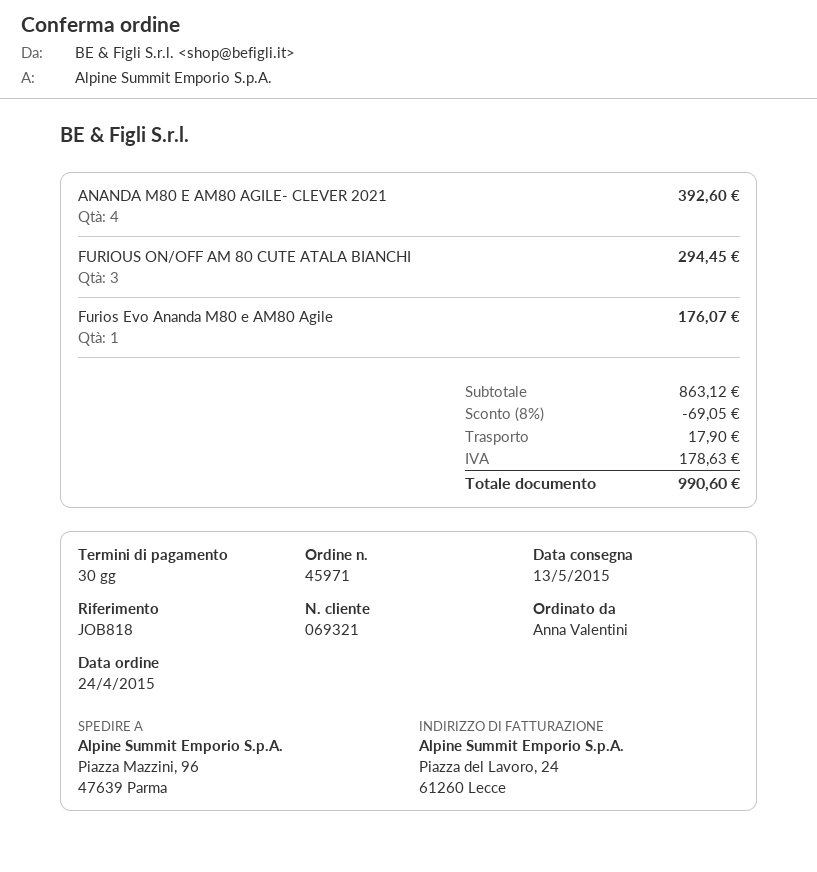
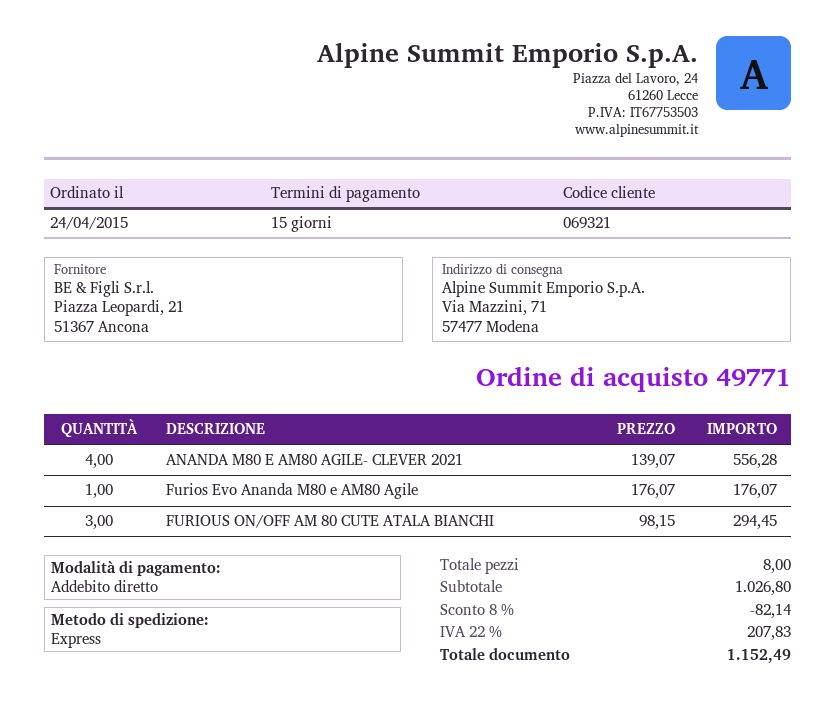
order number: 45971 -> 49771
payment terms: 30 days -> 15 days
ship to: Piazza Mazzini, 96, 47639 Parma -> Via Mazzini, 71, 57477 Modena
ANANDA M80 E AM80 AGILE- CLEVER 2021: 4 for 392.60 -> 4 for 556.28
subtotal: 863.12 -> 1026.80
discount: 8% = 69.05 -> 8% = 82.14
shipping: 17.90 -> none
tax: 178.63 -> 207.83
total: 990.60 -> 1152.49

